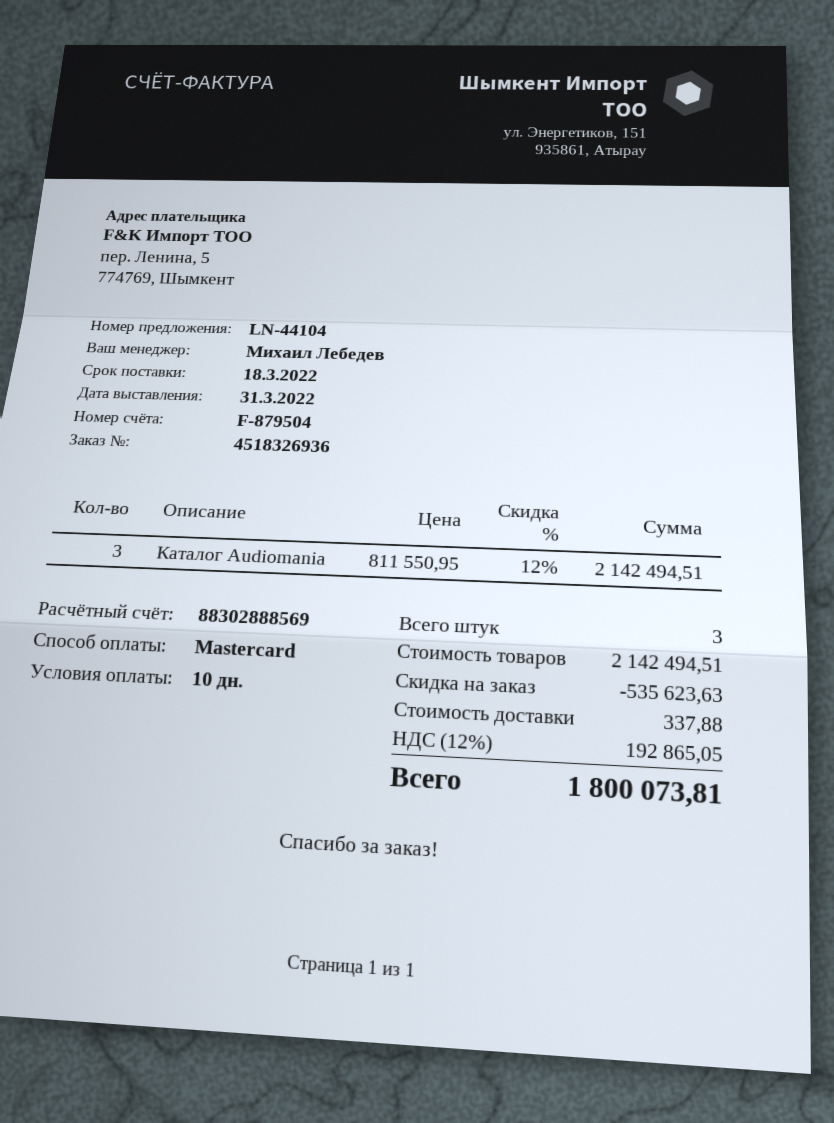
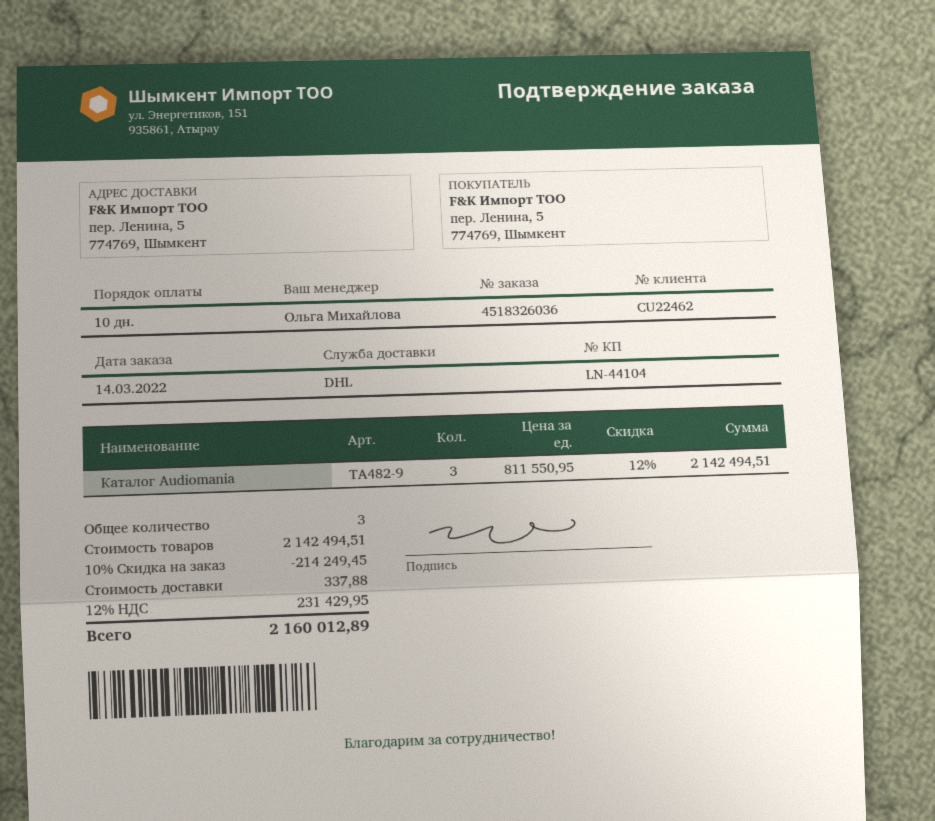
order number: 4518326936 -> 4518326036
sales rep: Михаил Лебедев -> Ольга Михайлова
discount: 535623.63 -> 214249.45
tax: 12% = 192865.05 -> 12% = 231429.95
total: 1800073.81 -> 2160012.89

